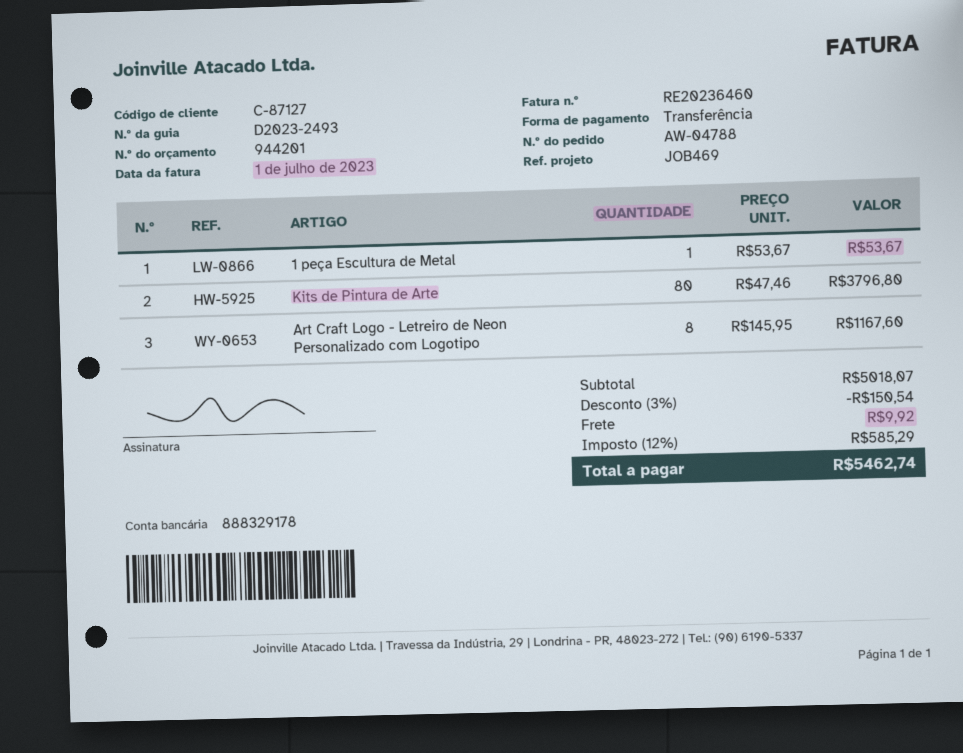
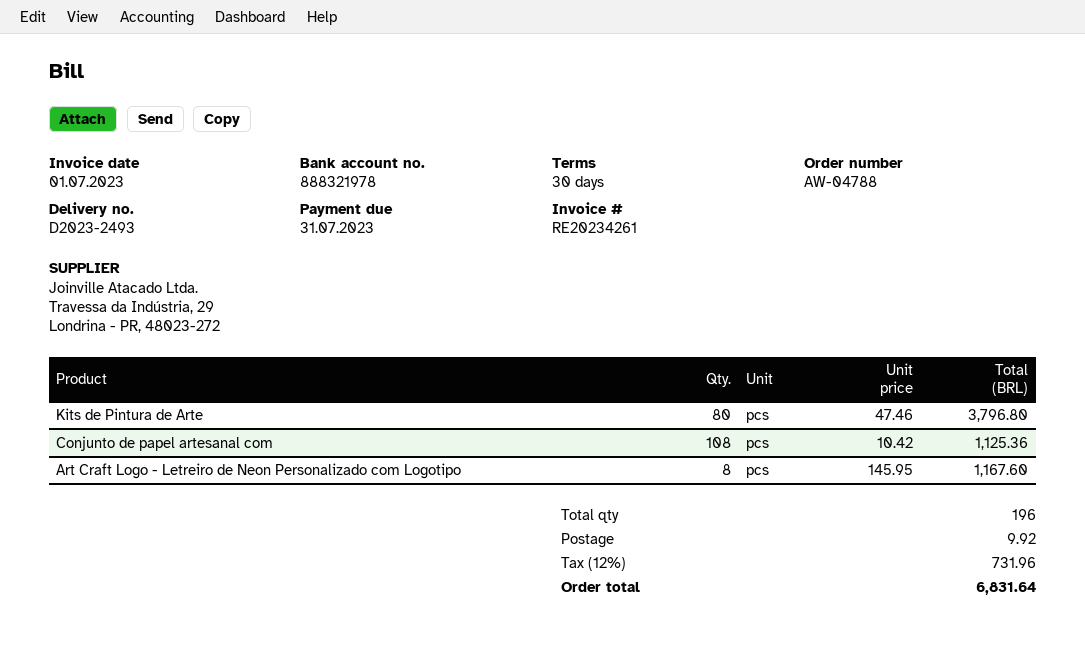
invoice number: RE20236460 -> RE20234261
bank account: 888329178 -> 888321978
1 peça Escultura de Metal: 1 x 53.67 = 53.67 -> none
Conjunto de papel artesanal com: none -> 108 x 10.42 = 1125.36
discount: 3% = 150.54 -> none
tax: 12% = 585.29 -> 12% = 731.96
total: 5462.74 -> 6831.64

